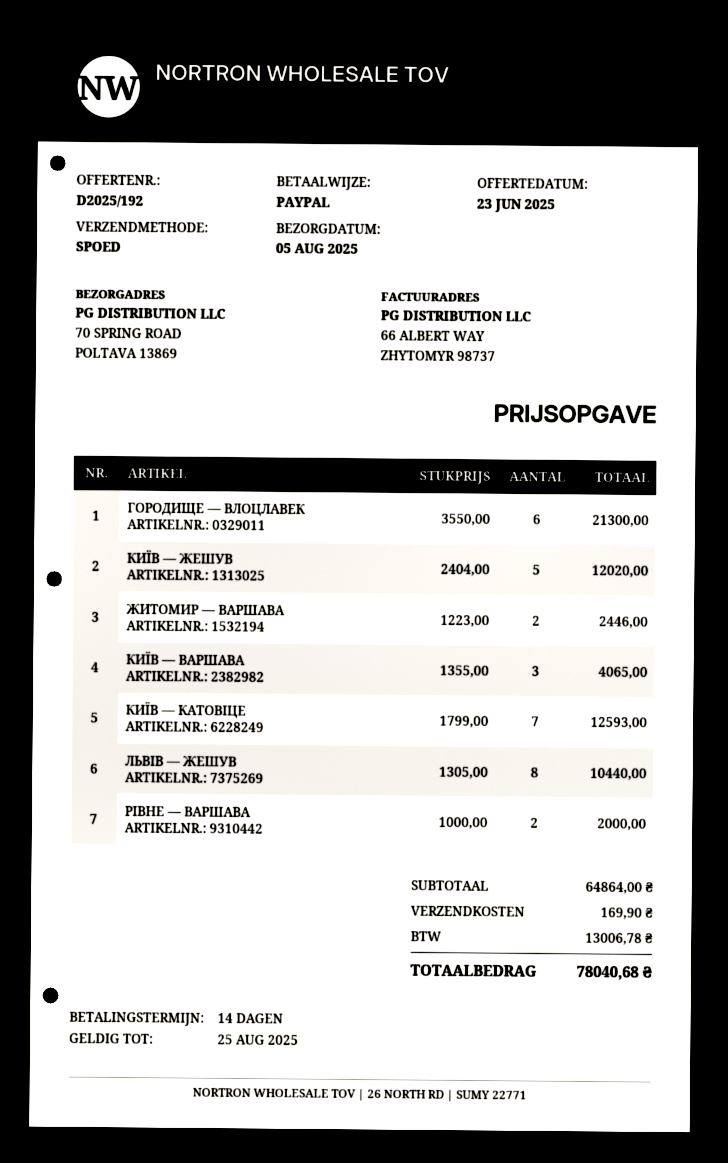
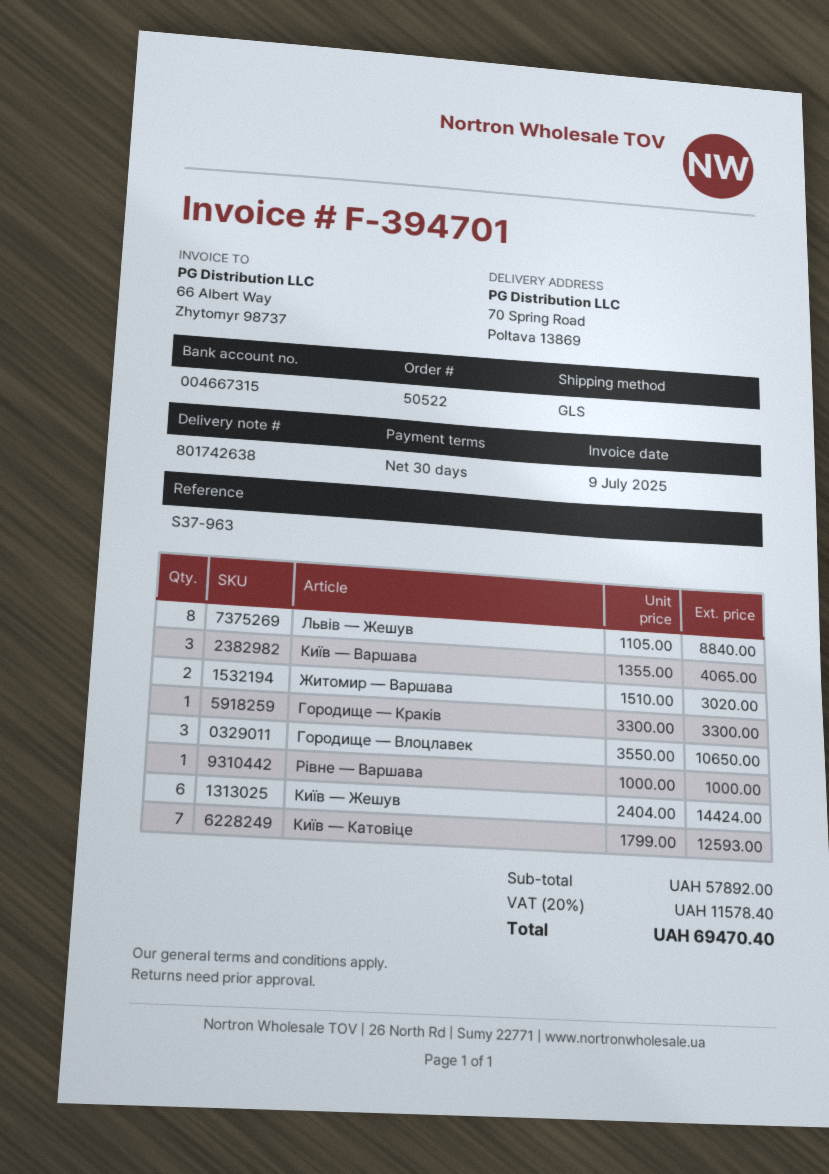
payment terms: 14 days -> 30 days
shipping method: express -> GLS
ГОРОДИЩЕ — ВЛОЦЛАВЕК: 6 x 3550.00 = 21300.00 -> 3 x 3550.00 = 10650.00
КИЇВ — ЖЕШУВ: 5 x 2404.00 = 12020.00 -> 6 x 2404.00 = 14424.00
ЖИТОМИР — ВАРШАВА: 2 x 1223.00 = 2446.00 -> 2 x 1510.00 = 3020.00
ЛЬВІВ — ЖЕШУВ: 8 x 1305.00 = 10440.00 -> 8 x 1105.00 = 8840.00
РІВНЕ — ВАРШАВА: 2 x 1000.00 = 2000.00 -> 1 x 1000.00 = 1000.00
Городище — Краків: none -> 1 x 3300.00 = 3300.00
subtotal: 64864.00 -> 57892.00
shipping: 169.90 -> none
tax: 13006.78 -> 11578.40
total: 78040.68 -> 69470.40

